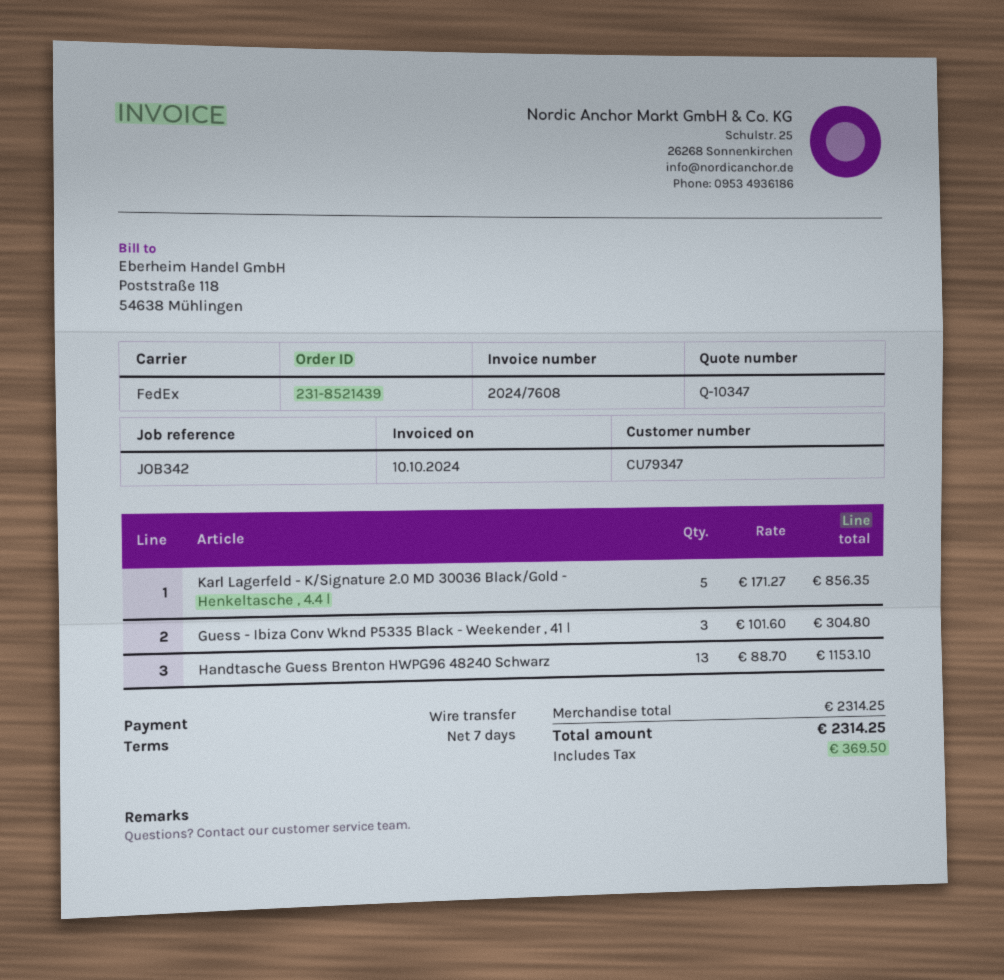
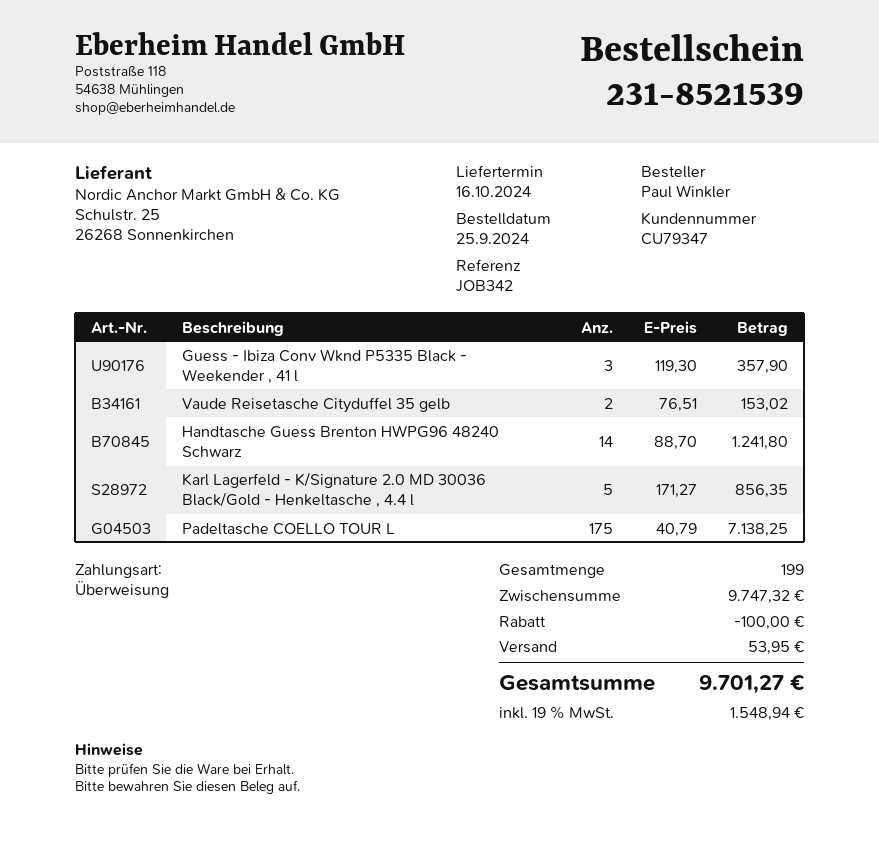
order number: 231-8521439 -> 231-8521539
Guess - Ibiza Conv Wknd P5335 Black - Weekender , 41 l: 3 x 101.60 = 304.80 -> 3 x 119.30 = 357.90
Handtasche Guess Brenton HWPG96 48240 Schwarz: 13 x 88.70 = 1153.10 -> 14 x 88.70 = 1241.80
Vaude Reisetasche Cityduffel 35 gelb: none -> 2 x 76.51 = 153.02
Padeltasche COELLO TOUR L: none -> 175 x 40.79 = 7138.25
subtotal: 2314.25 -> 9747.32
discount: none -> 100.00
shipping: none -> 53.95
tax: 369.50 -> 1548.94
total: 2314.25 -> 9701.27

